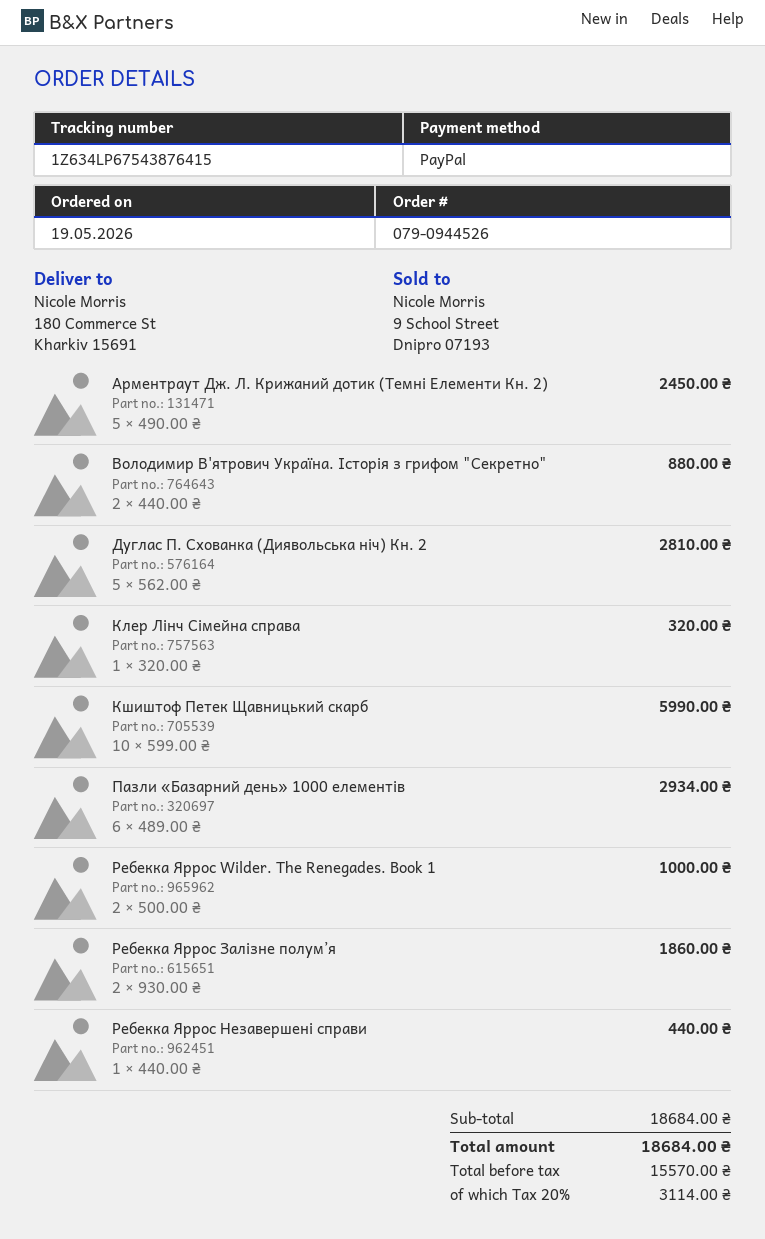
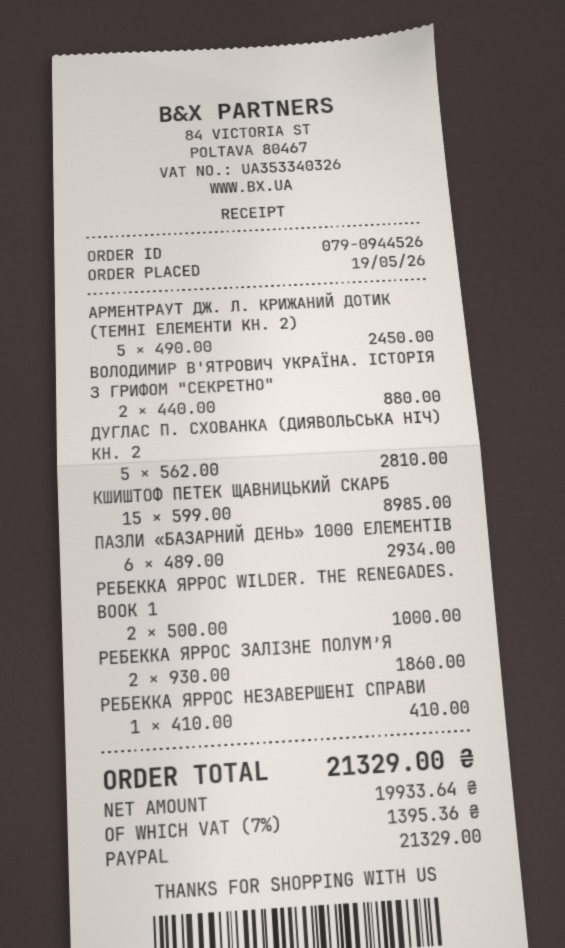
Клер Лінч Сімейна справа: 1 x 320.00 = 320.00 -> none
Кшиштоф Петек Щавницький скарб: 10 x 599.00 = 5990.00 -> 15 x 599.00 = 8985.00
Ребекка Яррос Незавершені справи: 1 x 440.00 = 440.00 -> 1 x 410.00 = 410.00
net: 15570.00 -> 19933.64
tax: 20% = 3114.00 -> 7% = 1395.36
total: 18684.00 -> 21329.00

